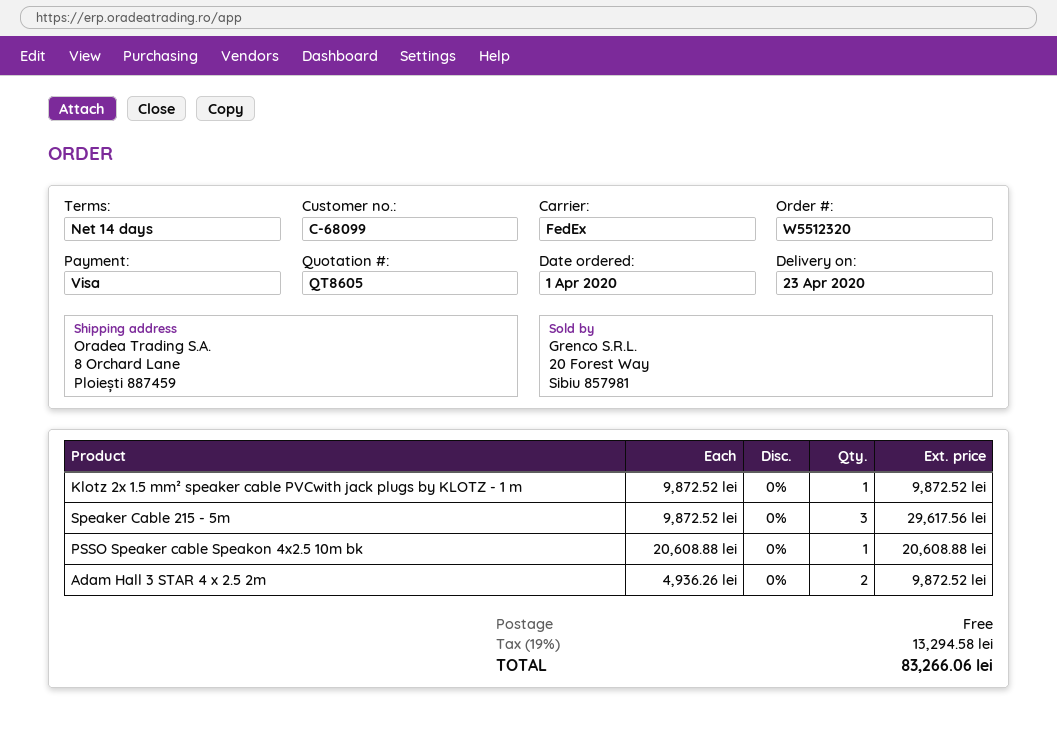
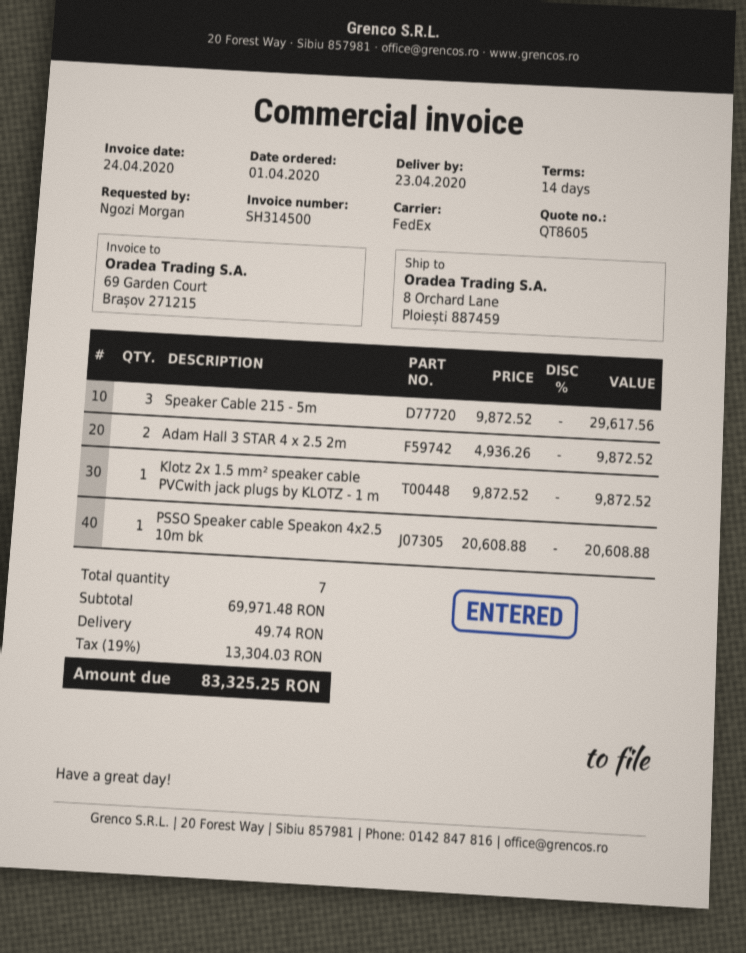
shipping: 0.00 -> 49.74
tax: 19% = 13294.58 -> 19% = 13304.03
total: 83266.06 -> 83325.25

